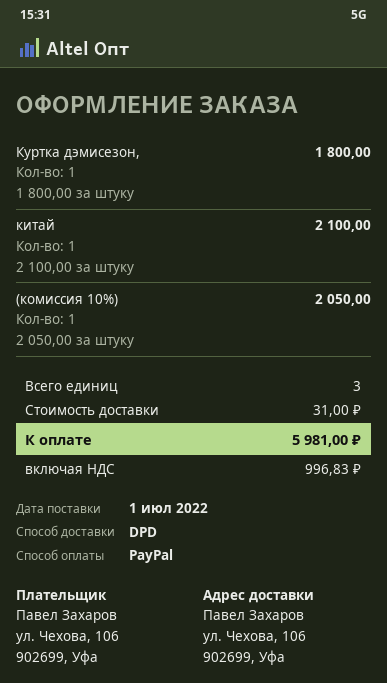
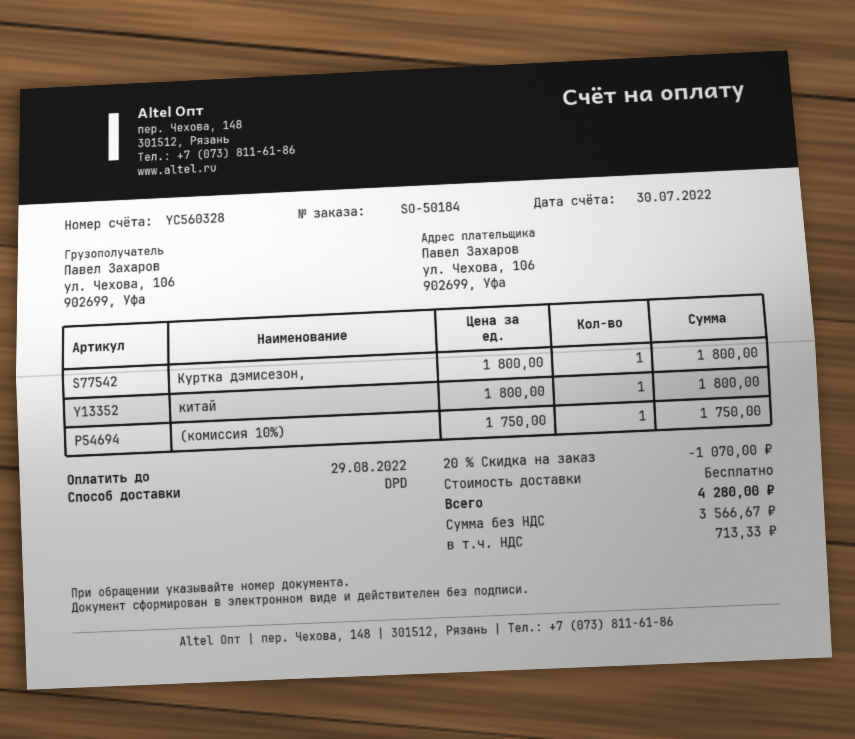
китай: 1 x 2100.00 = 2100.00 -> 1 x 1800.00 = 1800.00
(комиссия 10%): 1 x 2050.00 = 2050.00 -> 1 x 1750.00 = 1750.00
discount: none -> 20% = 1070.00
shipping: 31.00 -> 0.00
tax: 996.83 -> 713.33
total: 5981.00 -> 4280.00

